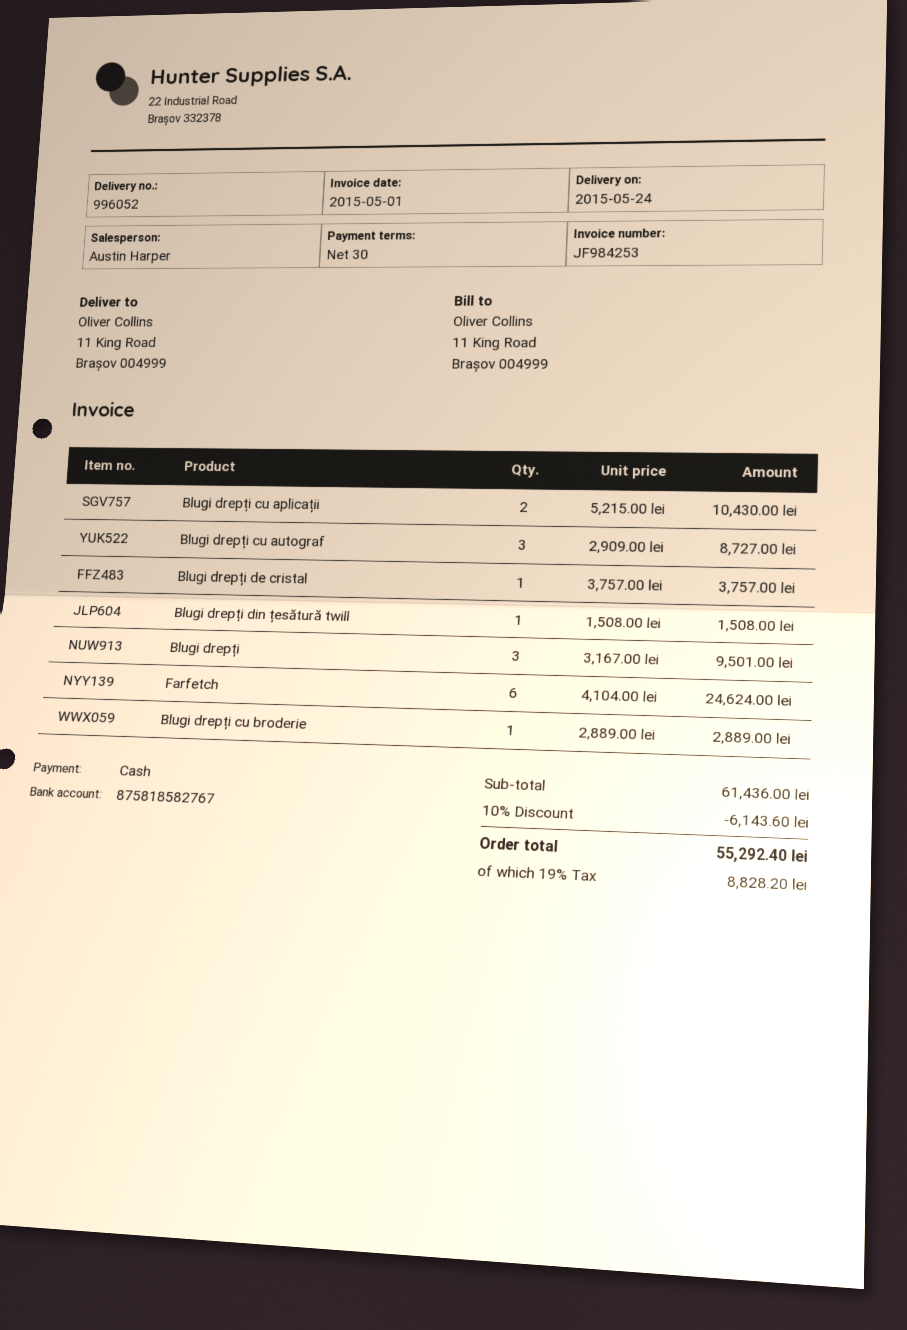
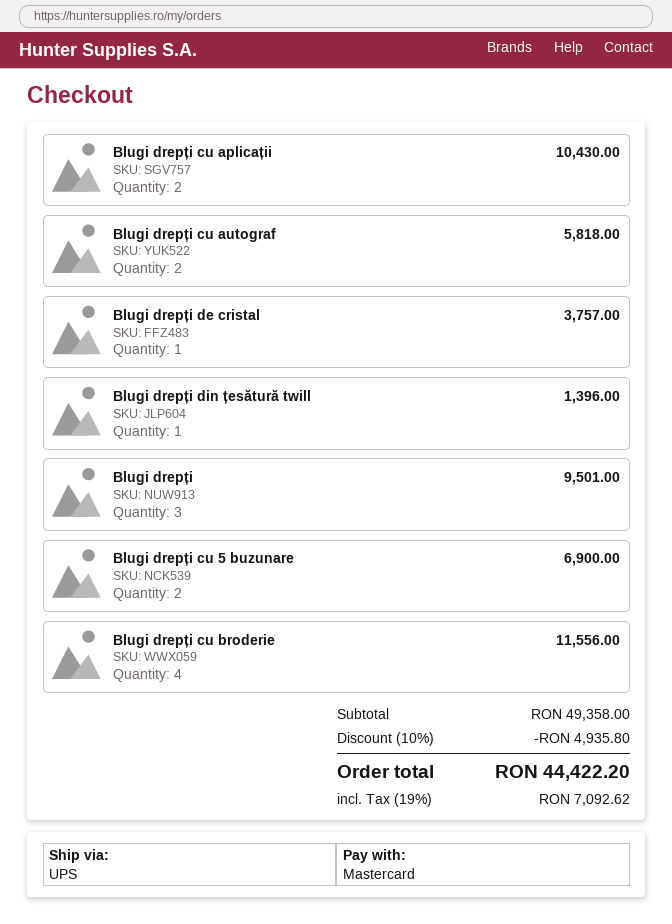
payment method: cash -> Mastercard
Blugi drepți cu autograf: 3 for 8727.00 -> 2 for 5818.00
Blugi drepți din țesătură twill: 1 for 1508.00 -> 1 for 1396.00
Farfetch: 6 for 24624.00 -> none
Blugi drepți cu broderie: 1 for 2889.00 -> 4 for 11556.00
Blugi drepți cu 5 buzunare: none -> 2 for 6900.00
subtotal: 61436.00 -> 49358.00
discount: 10% = 6143.60 -> 10% = 4935.80
tax: 19% = 8828.20 -> 19% = 7092.62
total: 55292.40 -> 44422.20

